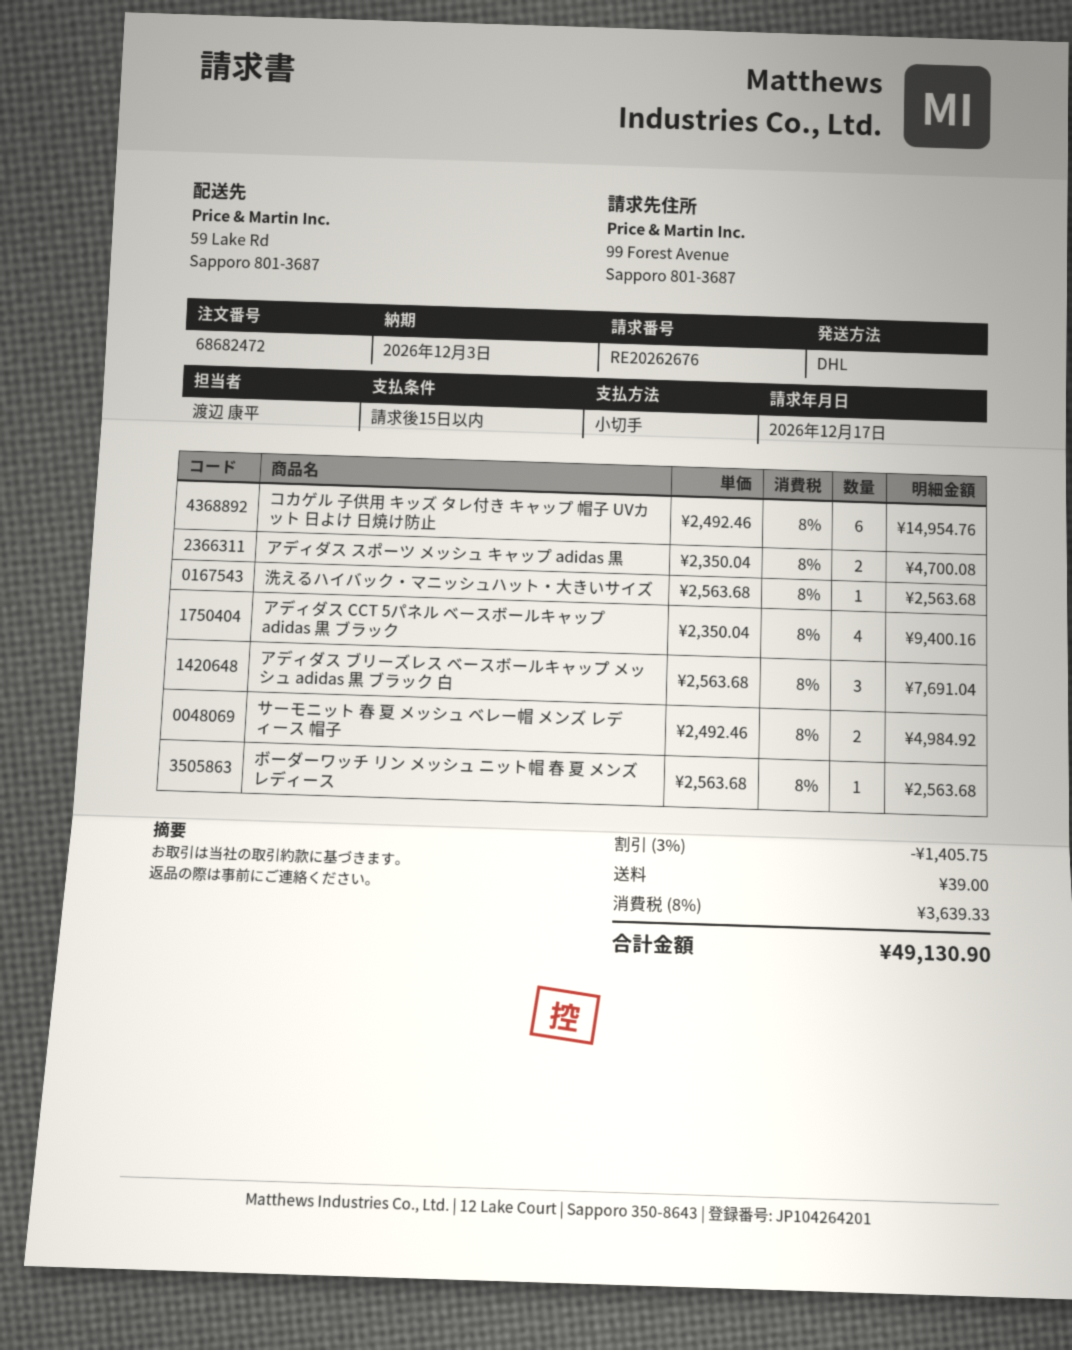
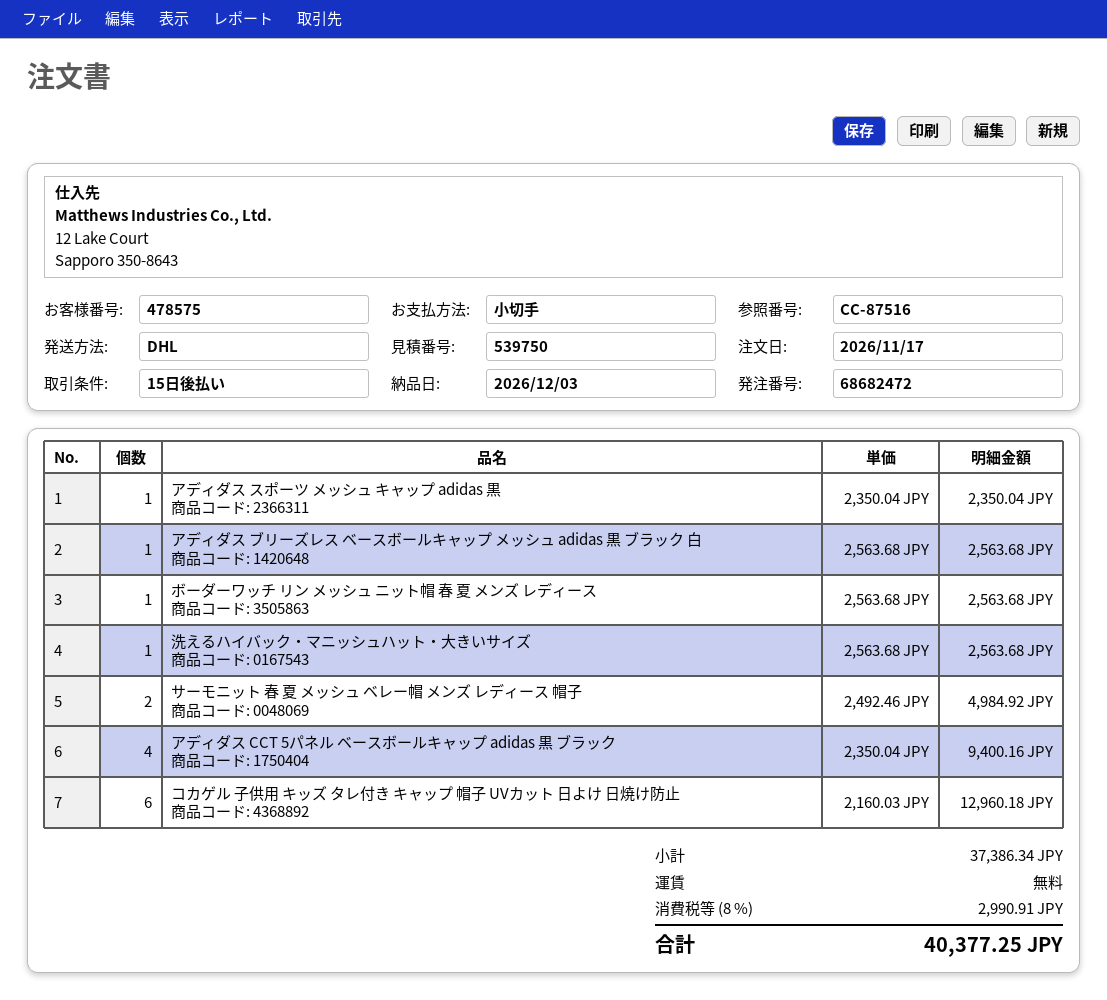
コカゲル 子供用 キッズ タレ付き キャップ 帽子 UVカット 日よけ 日焼け防止: 6 x 2492.46 = 14954.76 -> 6 x 2160.03 = 12960.18
アディダス スポーツ メッシュ キャップ adidas 黒: 2 x 2350.04 = 4700.08 -> 1 x 2350.04 = 2350.04
アディダス ブリーズレス ベースボールキャップ メッシュ adidas 黒 ブラック 白: 3 x 2563.68 = 7691.04 -> 1 x 2563.68 = 2563.68
discount: 3% = 1405.75 -> none
shipping: 39.00 -> 0.00
tax: 8% = 3639.33 -> 8% = 2990.91
total: 49130.90 -> 40377.25

